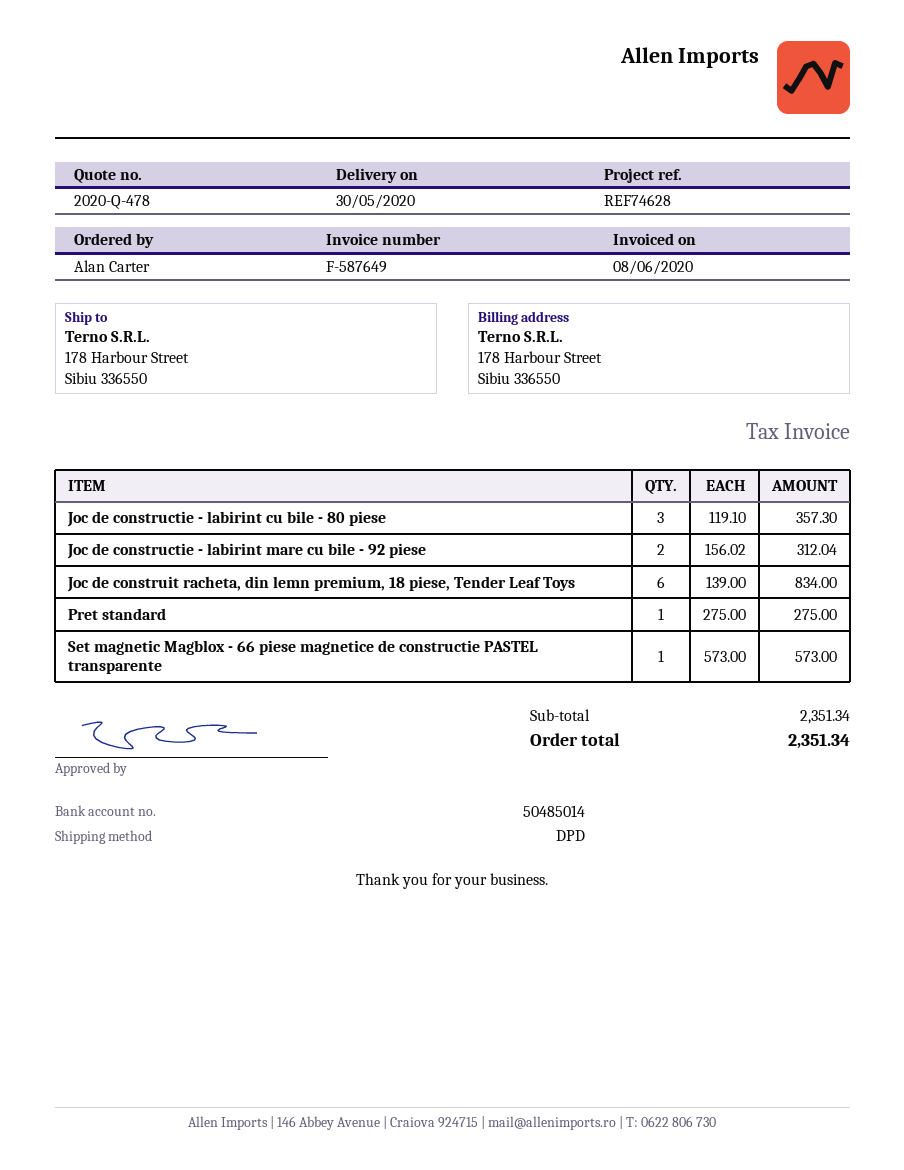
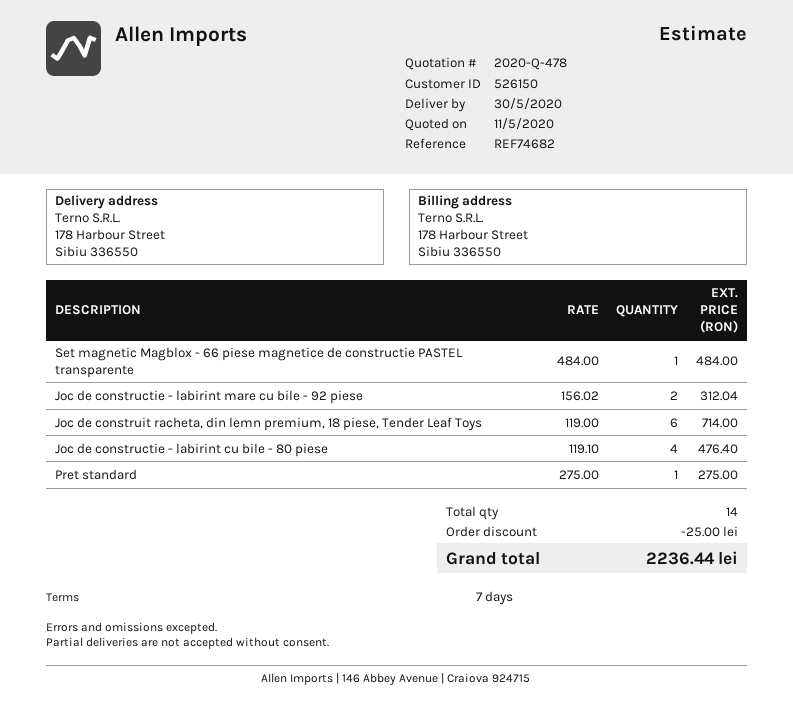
reference: REF74628 -> REF74682
Joc de constructie - labirint cu bile - 80 piese: 3 x 119.10 = 357.30 -> 4 x 119.10 = 476.40
Joc de construit racheta, din lemn premium, 18 piese, Tender Leaf Toys: 6 x 139.00 = 834.00 -> 6 x 119.00 = 714.00
Set magnetic Magblox - 66 piese magnetice de constructie PASTEL transparente: 1 x 573.00 = 573.00 -> 1 x 484.00 = 484.00
discount: none -> 25.00
total: 2351.34 -> 2236.44

